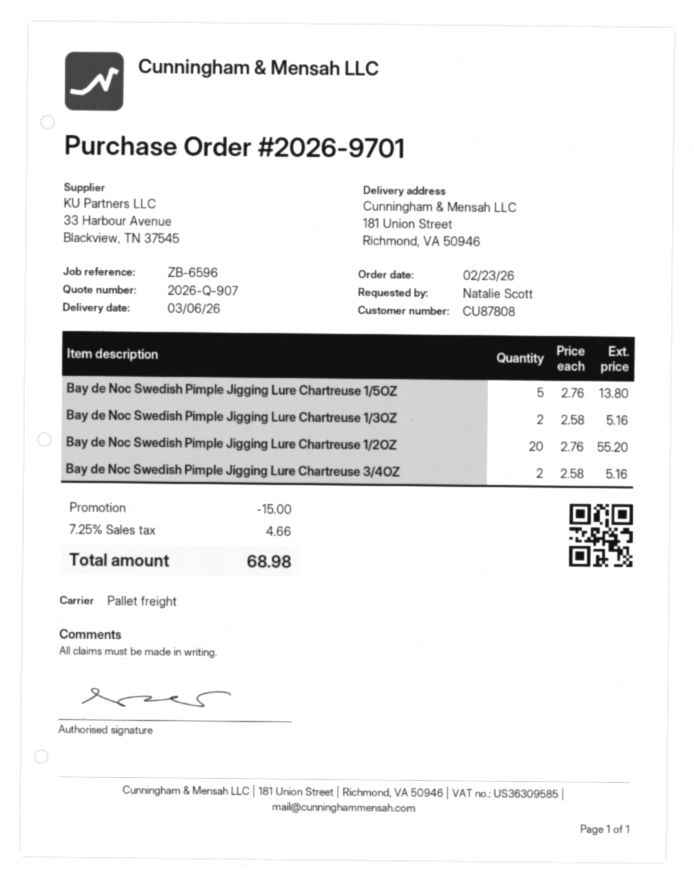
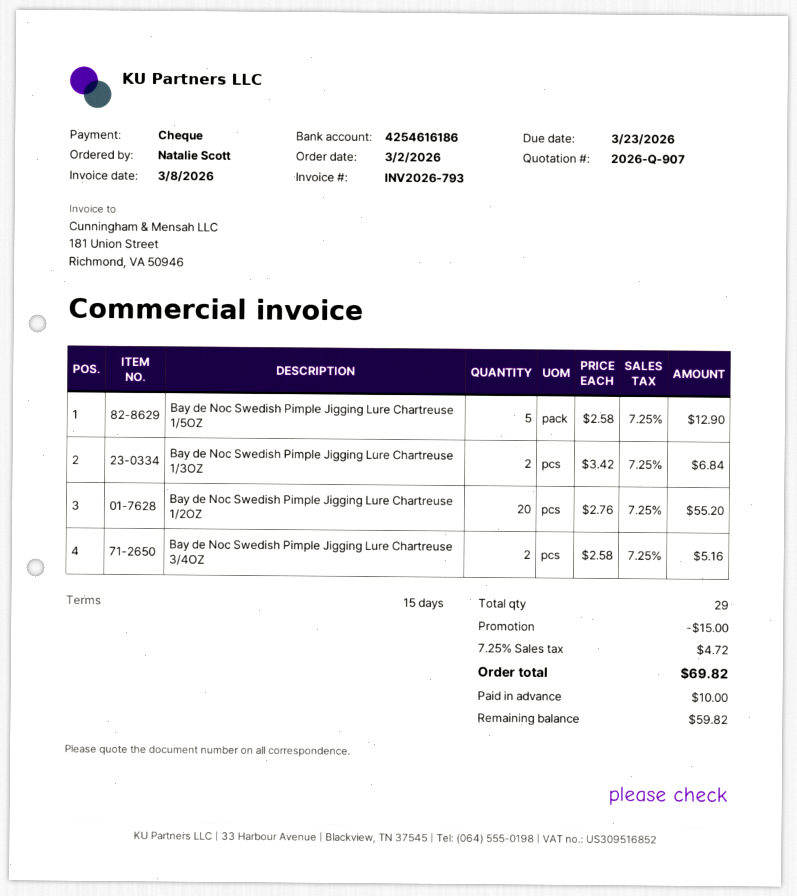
order date: 2026-02-23 -> 2026-03-02
Bay de Noc Swedish Pimple Jigging Lure Chartreuse 1/5OZ: 5 x 2.76 = 13.80 -> 5 x 2.58 = 12.90
Bay de Noc Swedish Pimple Jigging Lure Chartreuse 1/3OZ: 2 x 2.58 = 5.16 -> 2 x 3.42 = 6.84
tax: 7.25% = 4.66 -> 7.25% = 4.72
total: 68.98 -> 69.82

